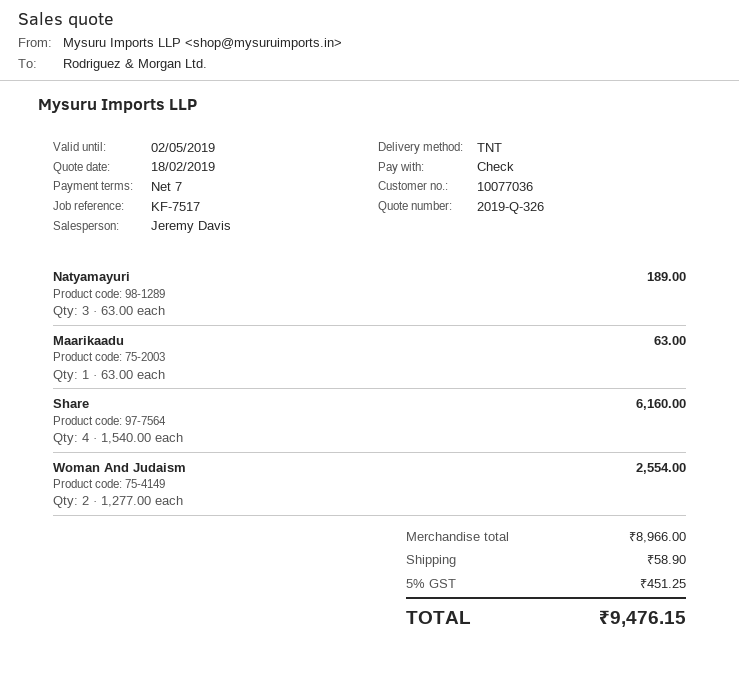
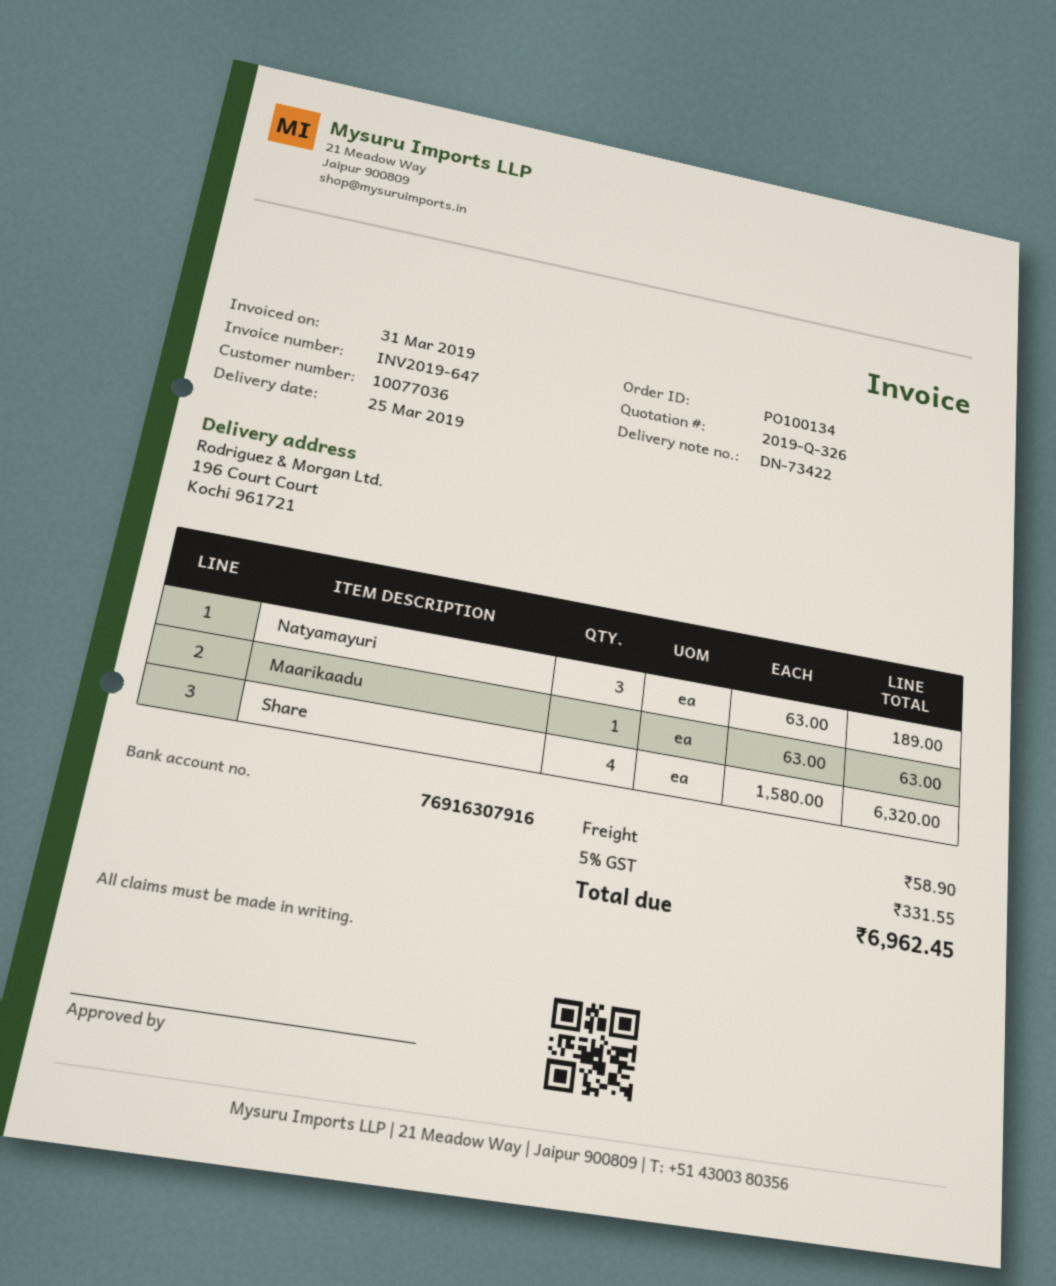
Share: 4 x 1540.00 = 6160.00 -> 4 x 1580.00 = 6320.00
Woman And Judaism: 2 x 1277.00 = 2554.00 -> none
tax: 5% = 451.25 -> 5% = 331.55
total: 9476.15 -> 6962.45

